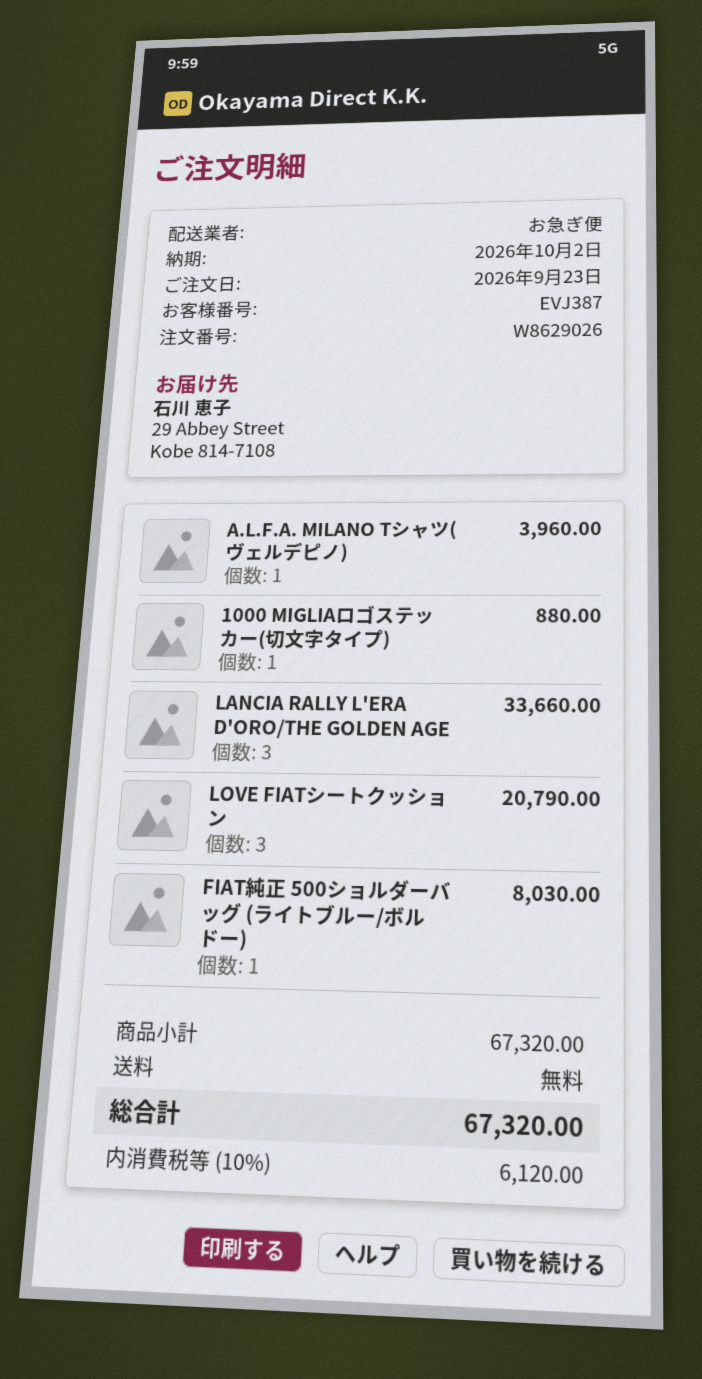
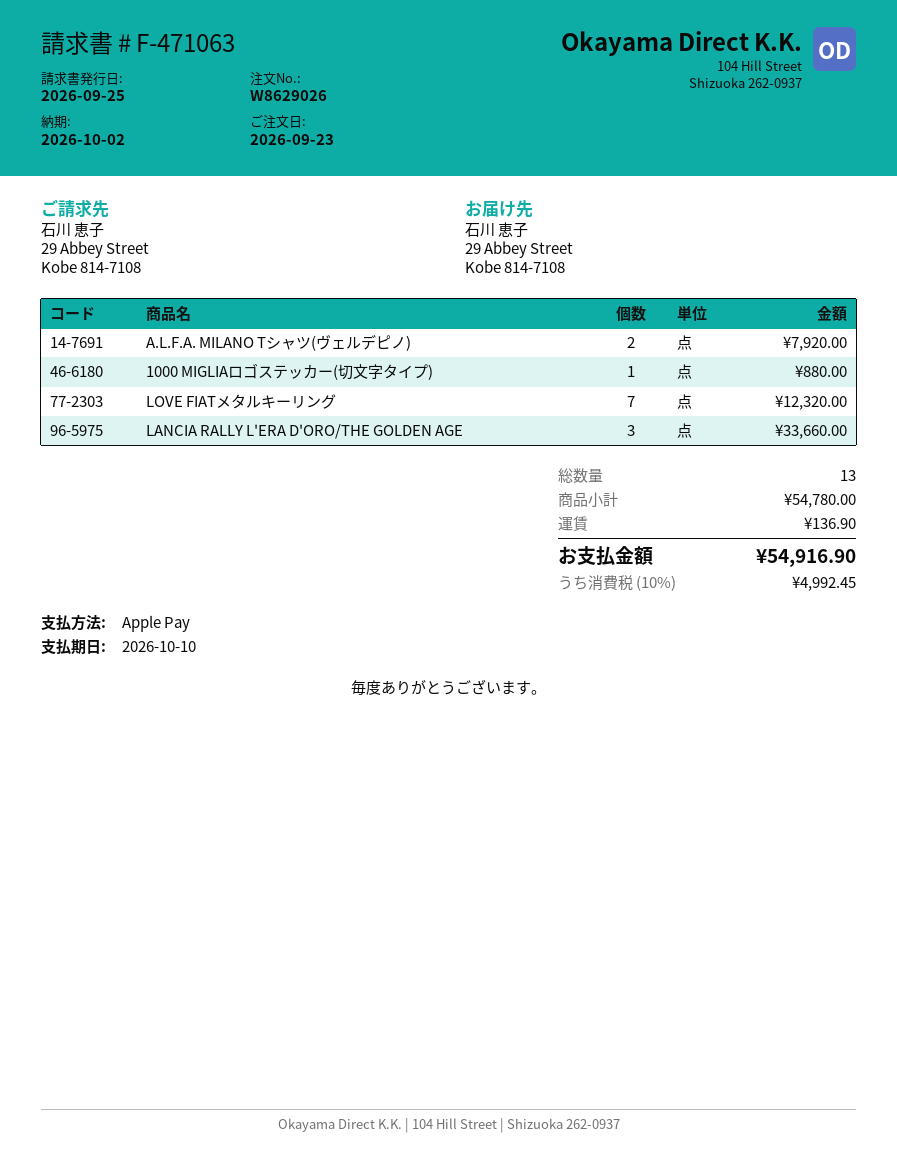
A.L.F.A. MILANO Tシャツ(ヴェルデピノ): 1 for 3960.00 -> 2 for 7920.00
LOVE FIATシートクッション: 3 for 20790.00 -> none
FIAT純正 500ショルダーバッグ (ライトブルー/ボルドー): 1 for 8030.00 -> none
LOVE FIATメタルキーリング: none -> 7 for 12320.00
subtotal: 67320.00 -> 54780.00
shipping: 0.00 -> 136.90
tax: 10% = 6120.00 -> 10% = 4992.45
total: 67320.00 -> 54916.90

